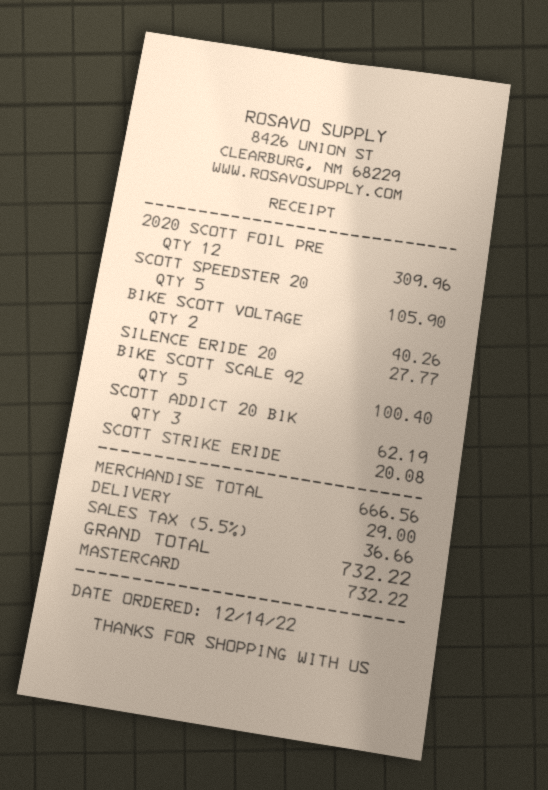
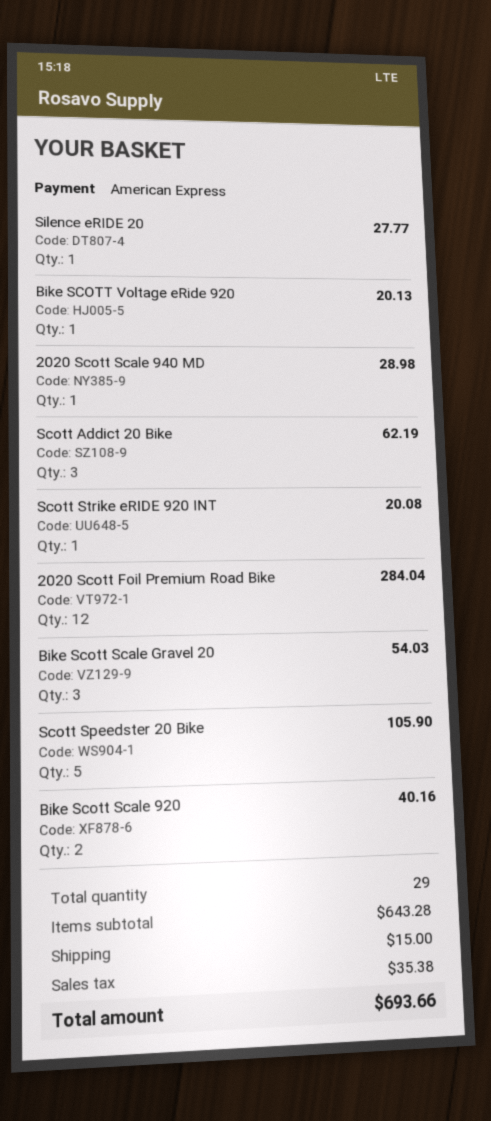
payment method: Mastercard -> American Express
2020 SCOTT FOIL PRE: 12 for 309.96 -> 12 for 284.04
BIKE SCOTT VOLTAGE: 2 for 40.26 -> 1 for 20.13
BIKE SCOTT SCALE 92: 5 for 100.40 -> 2 for 40.16
2020 Scott Scale 940 MD: none -> 1 for 28.98
Bike Scott Scale Gravel 20: none -> 3 for 54.03
subtotal: 666.56 -> 643.28
shipping: 29.00 -> 15.00
tax: 36.66 -> 35.38
total: 732.22 -> 693.66

